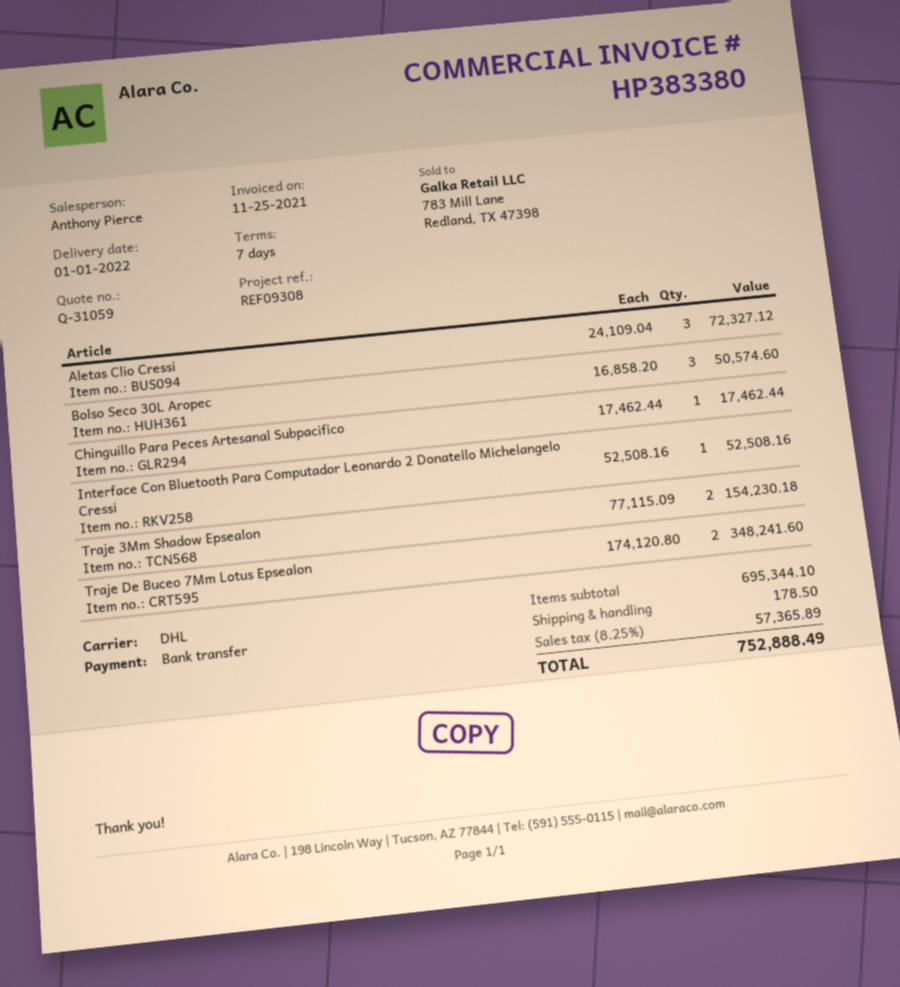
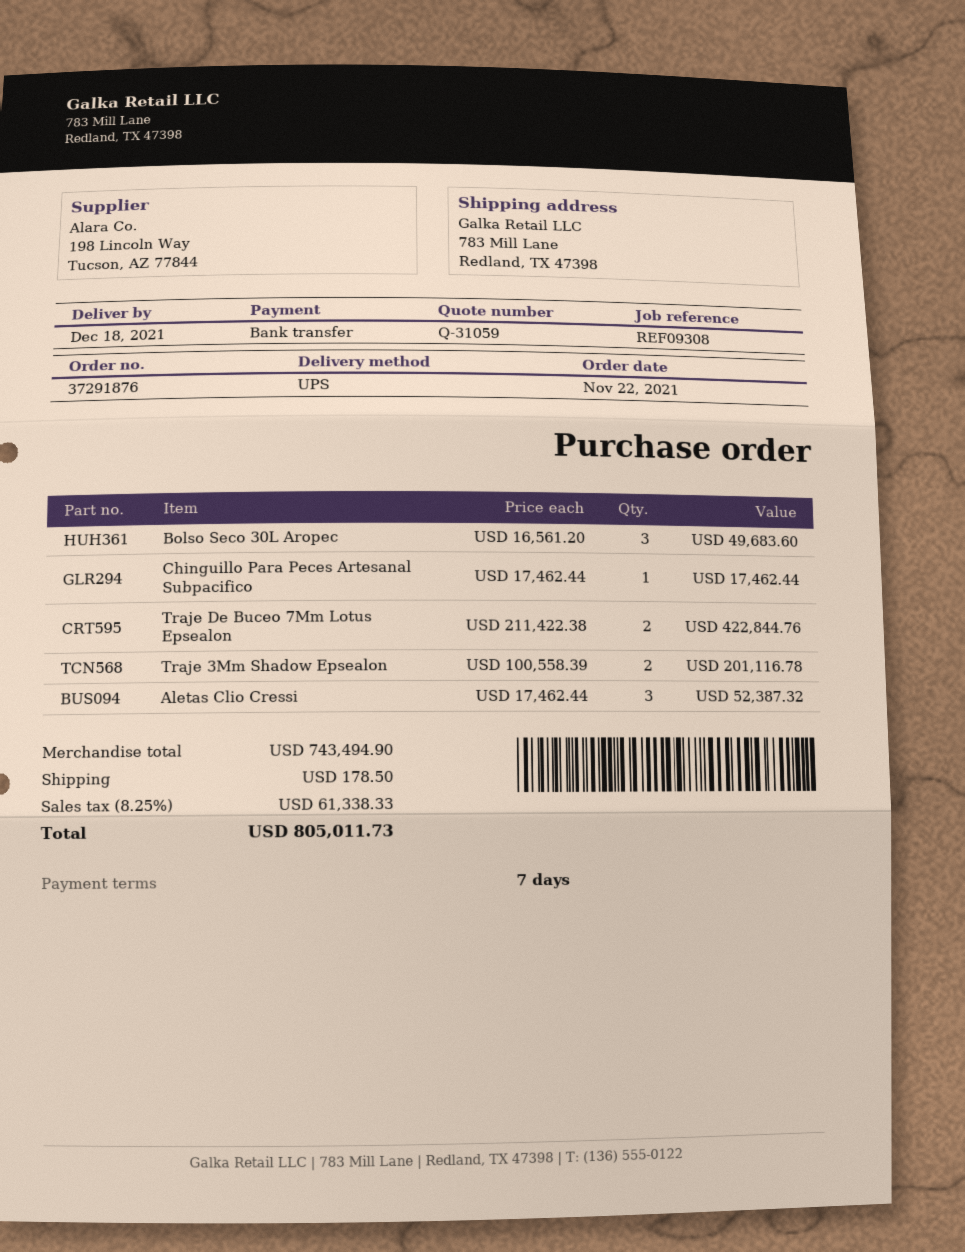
delivery date: 2022-01-01 -> 2021-12-18
shipping method: DHL -> UPS
Aletas Clio Cressi: 3 x 24109.04 = 72327.12 -> 3 x 17462.44 = 52387.32
Bolso Seco 30L Aropec: 3 x 16858.20 = 50574.60 -> 3 x 16561.20 = 49683.60
Interface Con Bluetooth Para Computador Leonardo 2 Donatello Michelangelo Cressi: 1 x 52508.16 = 52508.16 -> none
Traje 3Mm Shadow Epsealon: 2 x 77115.09 = 154230.18 -> 2 x 100558.39 = 201116.78
Traje De Buceo 7Mm Lotus Epsealon: 2 x 174120.80 = 348241.60 -> 2 x 211422.38 = 422844.76
subtotal: 695344.10 -> 743494.90
tax: 8.25% = 57365.89 -> 8.25% = 61338.33
total: 752888.49 -> 805011.73

